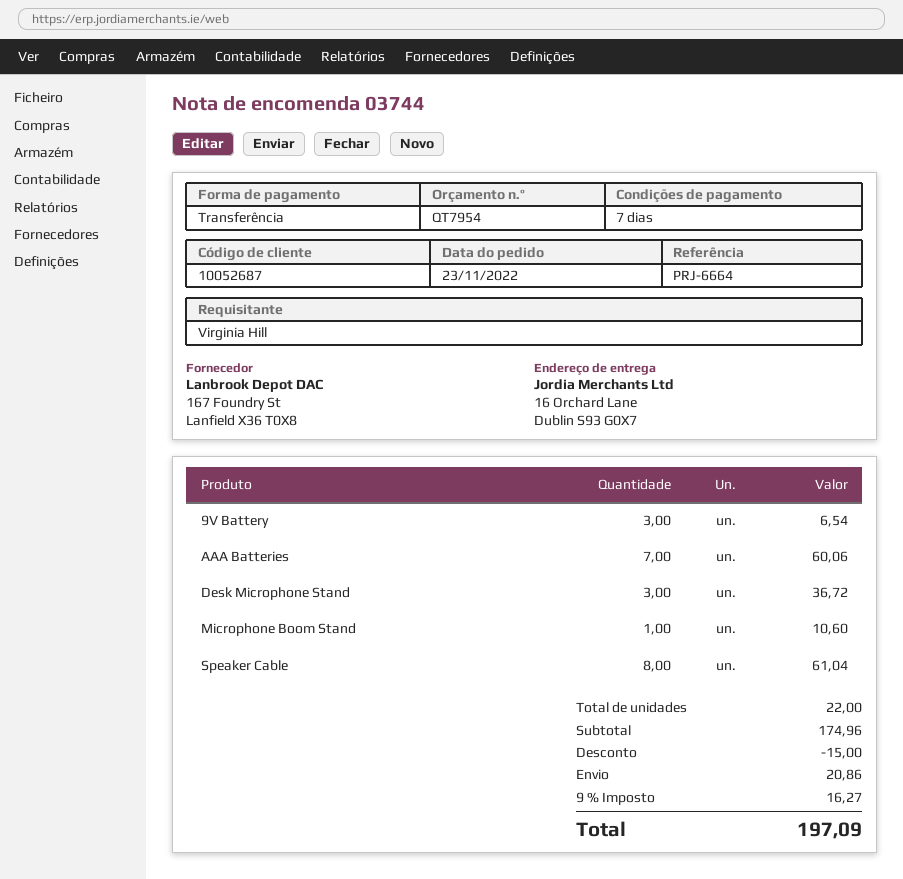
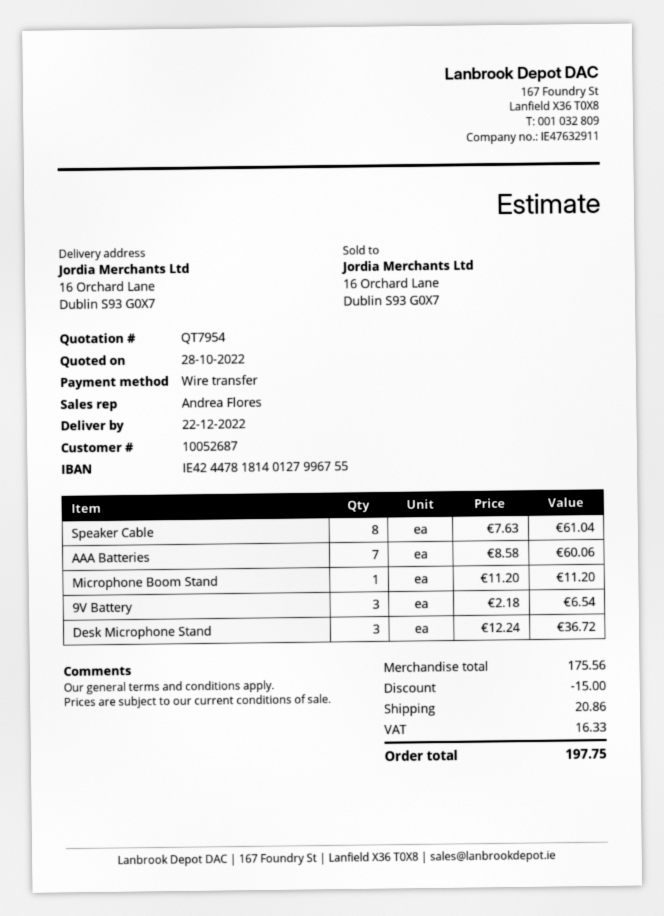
Microphone Boom Stand: 1 for 10.60 -> 1 for 11.20
subtotal: 174.96 -> 175.56
tax: 16.27 -> 16.33
total: 197.09 -> 197.75

